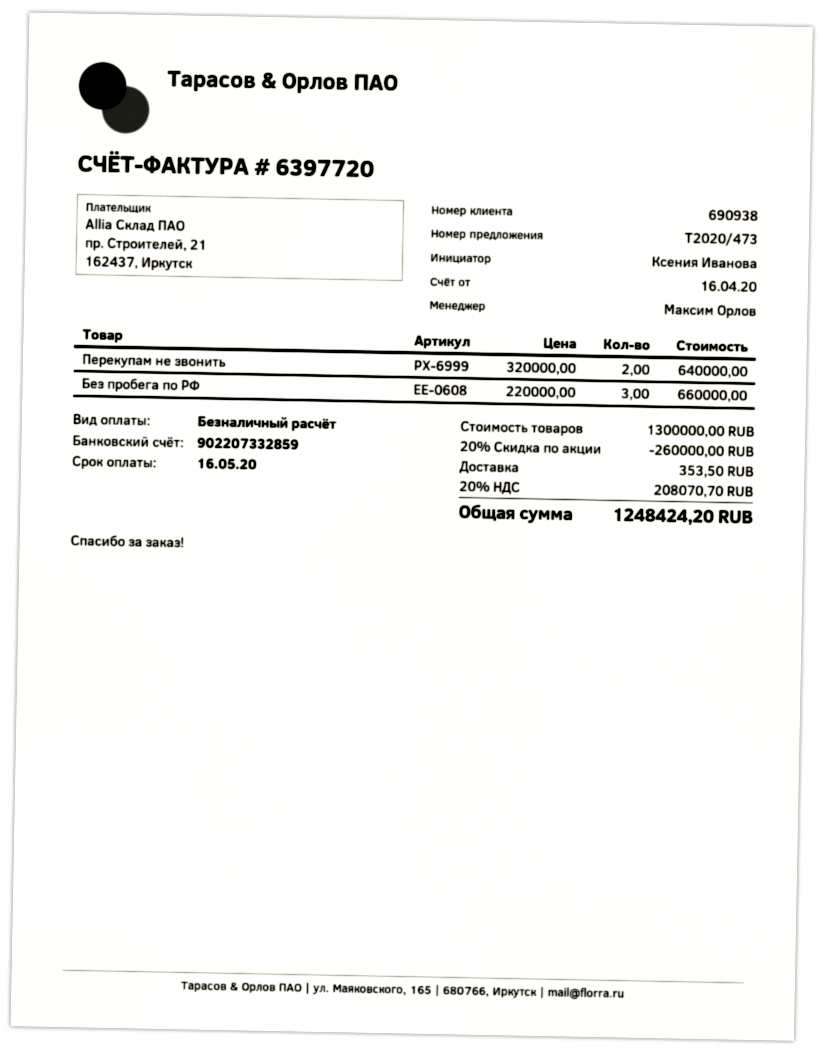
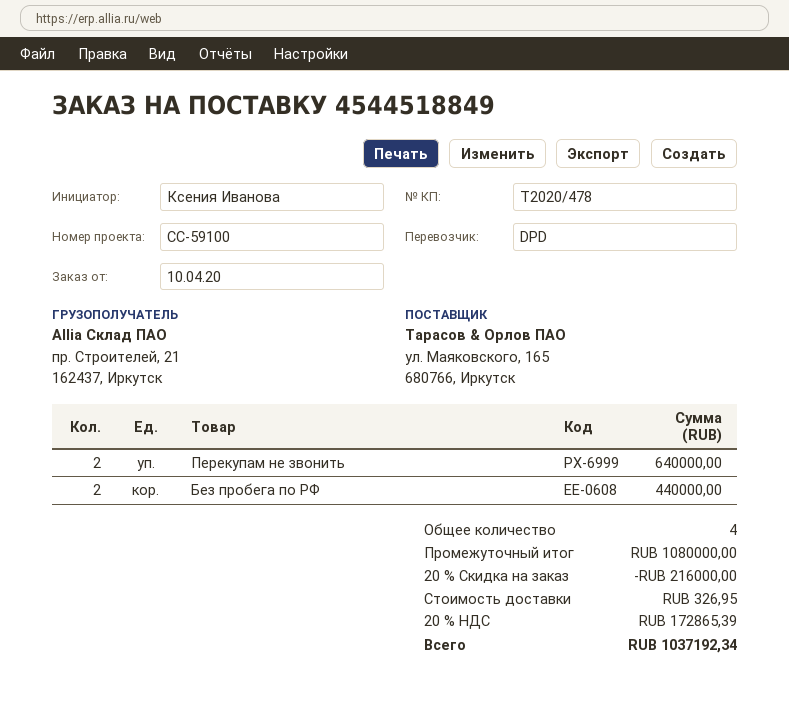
quote number: T2020/473 -> T2020/478
Без пробега по РФ: 3 for 660000.00 -> 2 for 440000.00
subtotal: 1300000.00 -> 1080000.00
discount: 20% = 260000.00 -> 20% = 216000.00
shipping: 353.50 -> 326.95
tax: 20% = 208070.70 -> 20% = 172865.39
total: 1248424.20 -> 1037192.34

